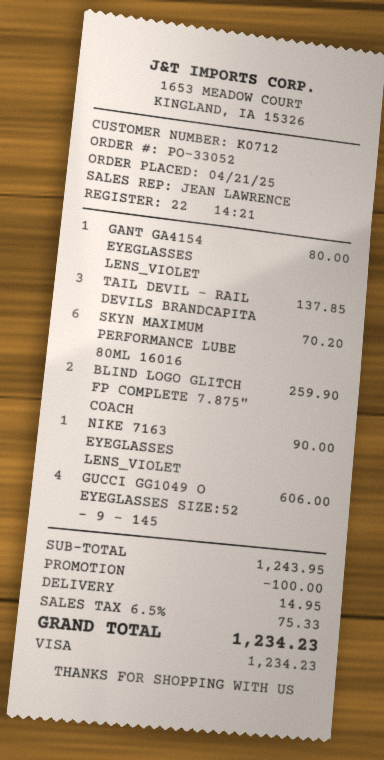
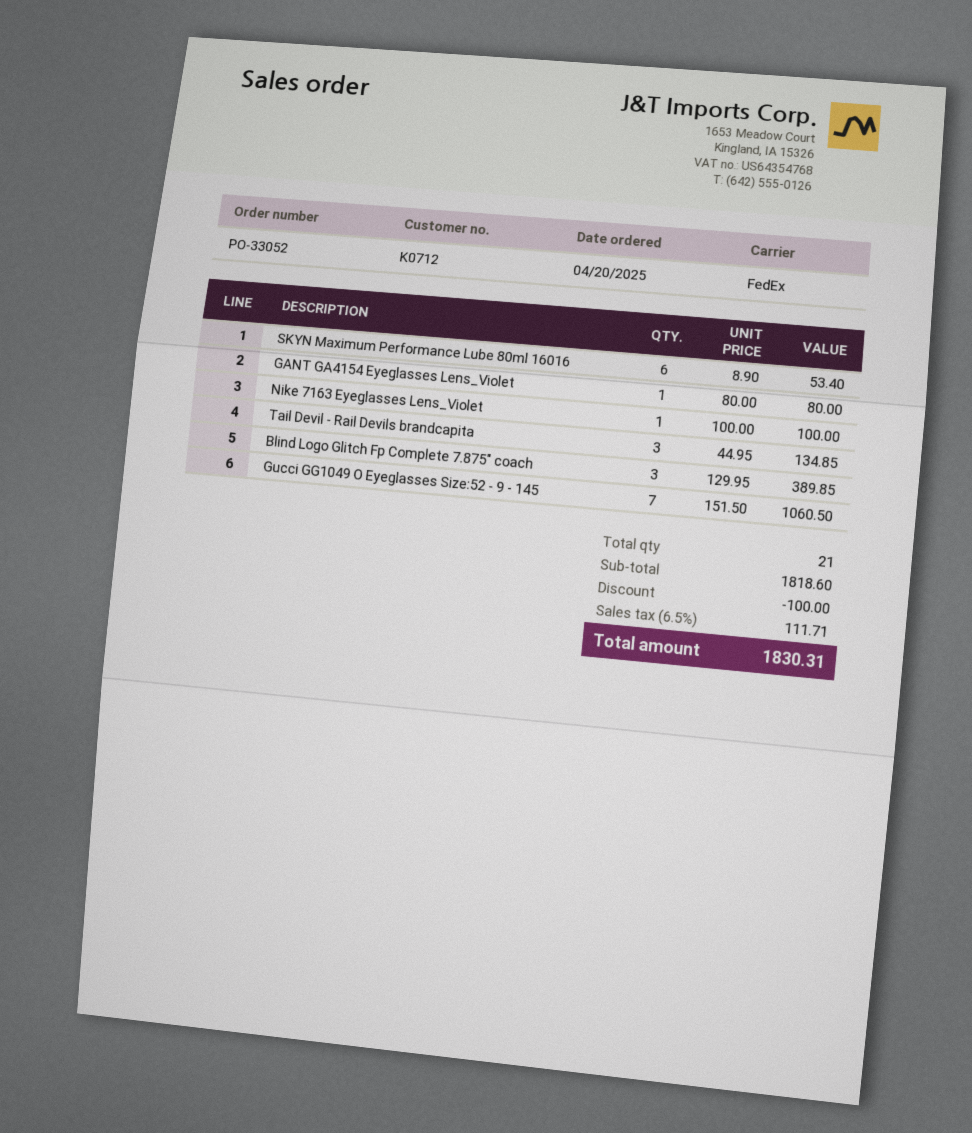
order date: 2025-04-21 -> 2025-04-20
TAIL DEVIL - RAIL DEVILS BRANDCAPITA: 3 for 137.85 -> 3 for 134.85
SKYN MAXIMUM PERFORMANCE LUBE 80ML 16016: 6 for 70.20 -> 6 for 53.40
BLIND LOGO GLITCH FP COMPLETE 7.875" COACH: 2 for 259.90 -> 3 for 389.85
NIKE 7163 EYEGLASSES LENS_VIOLET: 1 for 90.00 -> 1 for 100.00
GUCCI GG1049 O EYEGLASSES SIZE:52 - 9 - 145: 4 for 606.00 -> 7 for 1060.50
subtotal: 1243.95 -> 1818.60
shipping: 14.95 -> none
tax: 6.5% = 75.33 -> 6.5% = 111.71
total: 1234.23 -> 1830.31

